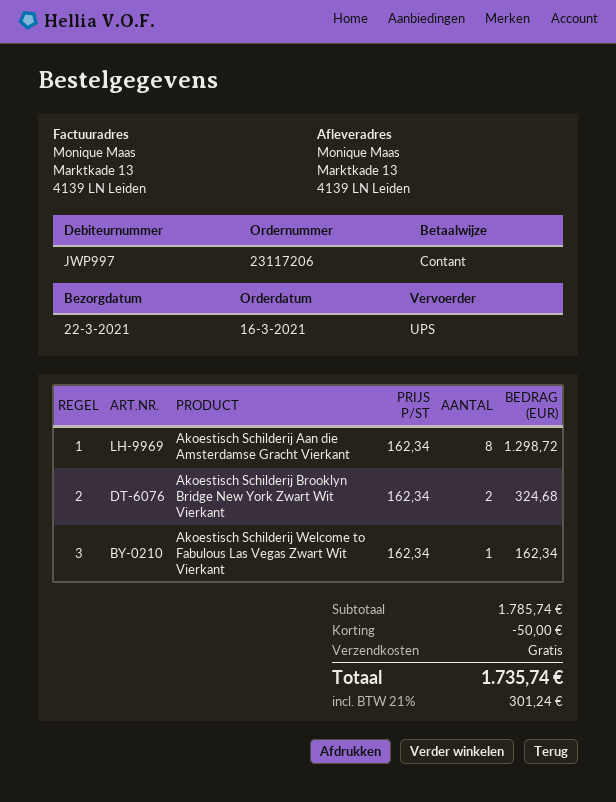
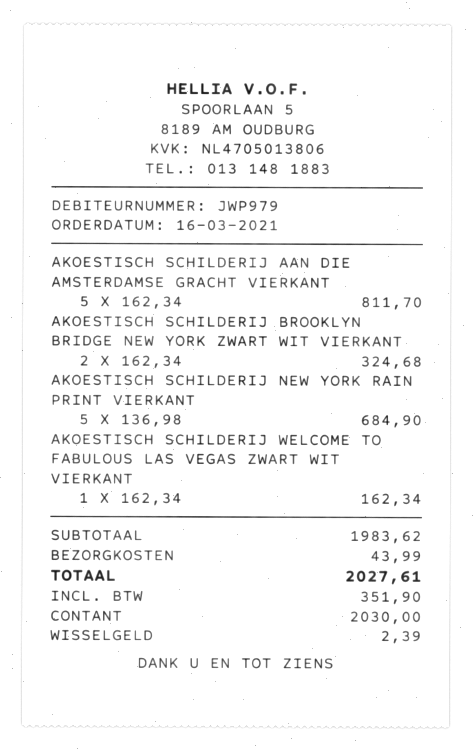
customer number: JWP997 -> JWP979
Akoestisch Schilderij Aan die Amsterdamse Gracht Vierkant: 8 x 162.34 = 1298.72 -> 5 x 162.34 = 811.70
AKOESTISCH SCHILDERIJ NEW YORK RAIN PRINT VIERKANT: none -> 5 x 136.98 = 684.90
subtotal: 1785.74 -> 1983.62
discount: 50.00 -> none
shipping: 0.00 -> 43.99
tax: 301.24 -> 351.90
total: 1735.74 -> 2027.61

